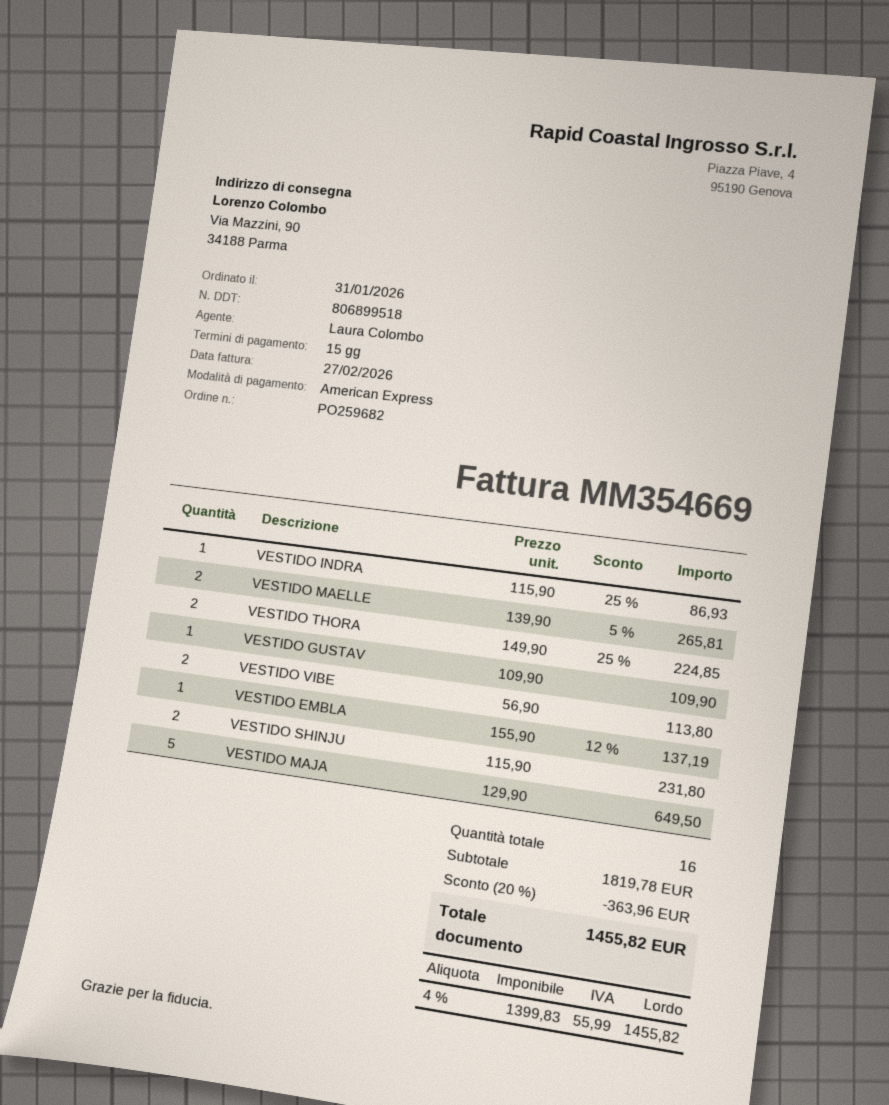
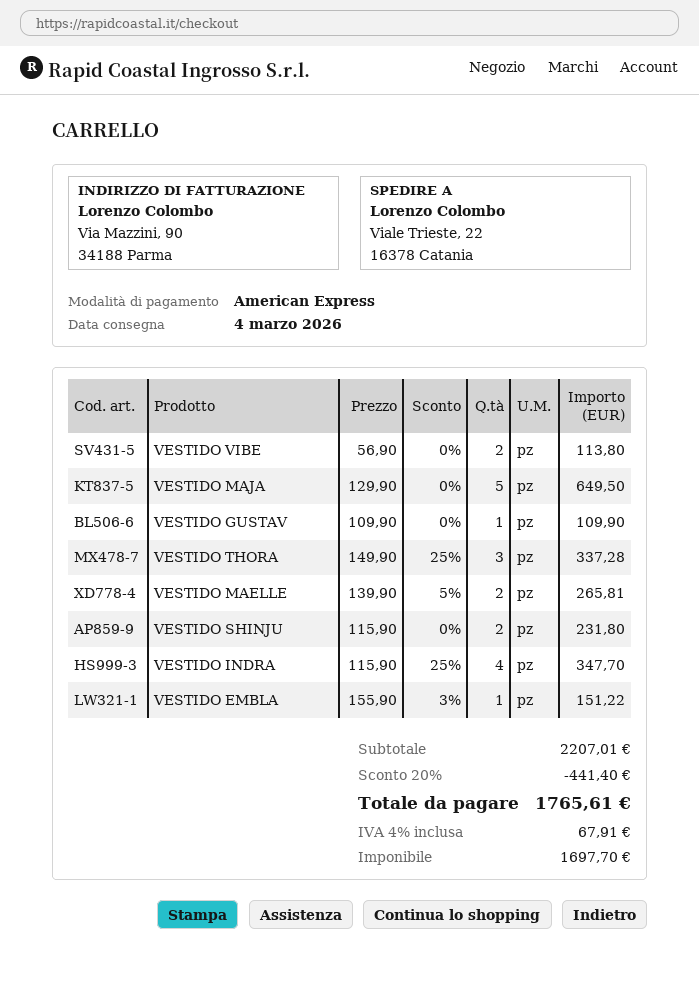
ship to: Via Mazzini, 90, 34188 Parma -> Viale Trieste, 22, 16378 Catania
VESTIDO INDRA: 1 x 115.90 - 25% = 86.93 -> 4 x 115.90 - 25% = 347.70
VESTIDO THORA: 2 x 149.90 - 25% = 224.85 -> 3 x 149.90 - 25% = 337.28
VESTIDO EMBLA: 1 x 155.90 - 12% = 137.19 -> 1 x 155.90 - 3% = 151.22
subtotal: 1819.78 -> 2207.01
discount: 20% = 363.96 -> 20% = 441.40
net: 1399.83 -> 1697.70
tax: 4% = 55.99 -> 4% = 67.91
total: 1455.82 -> 1765.61

